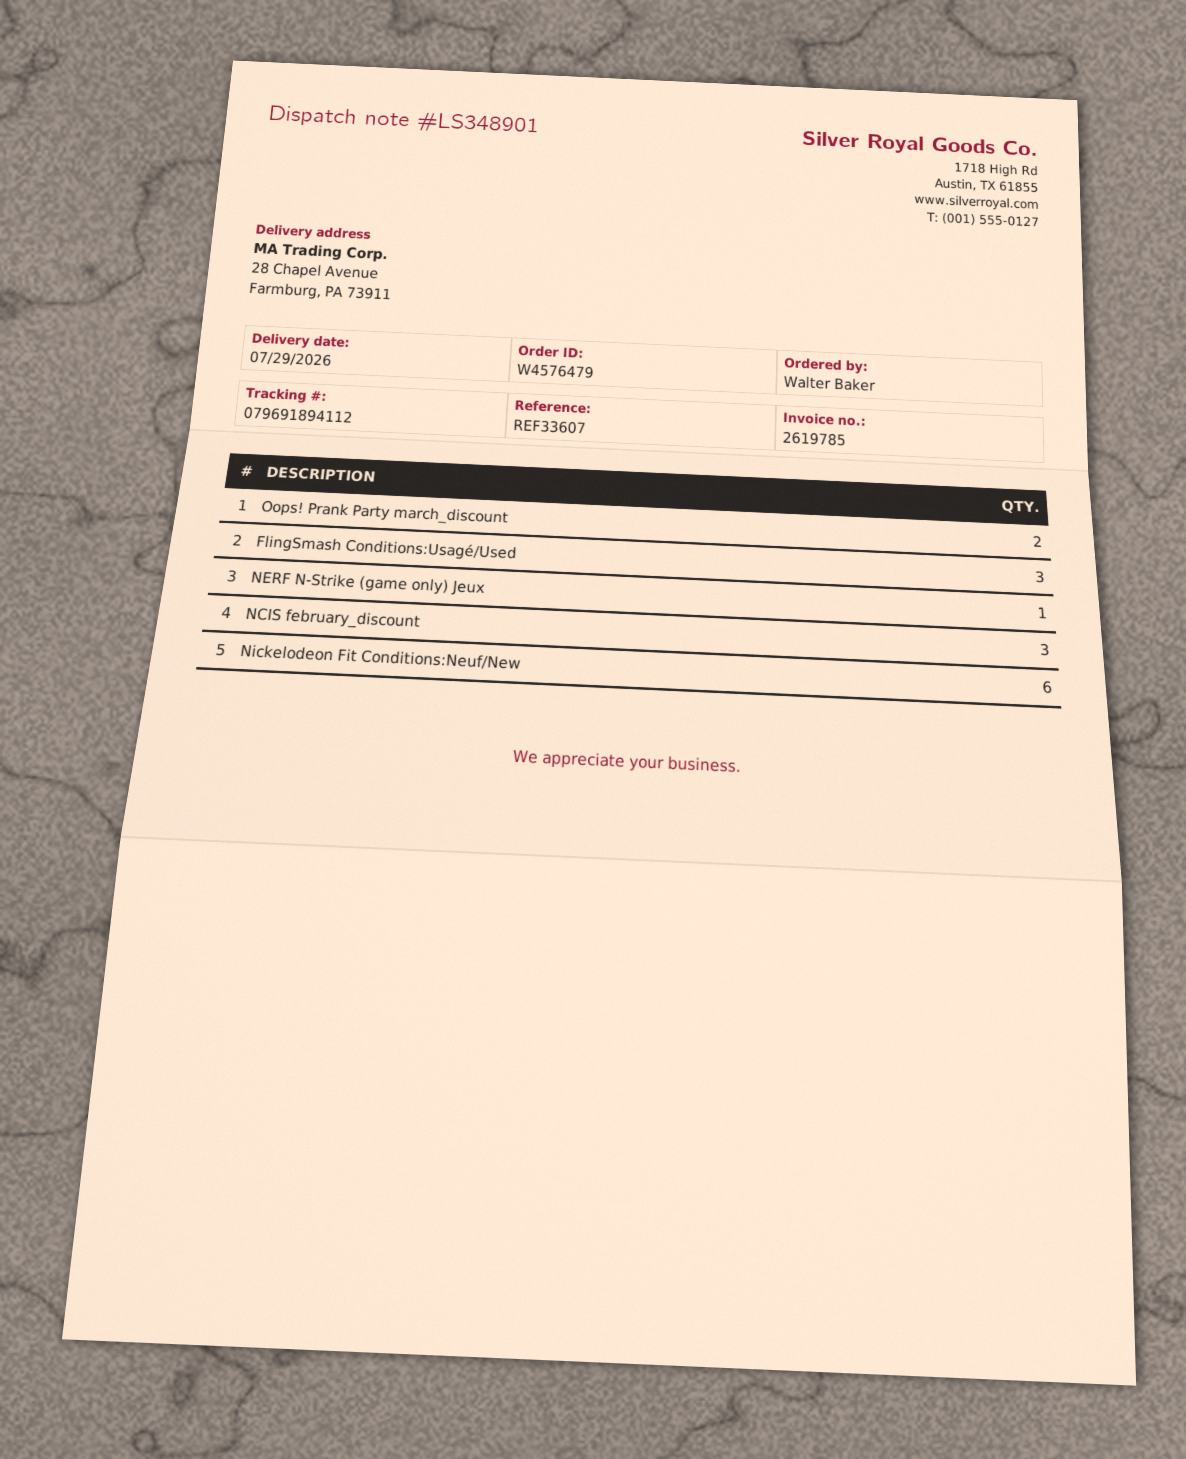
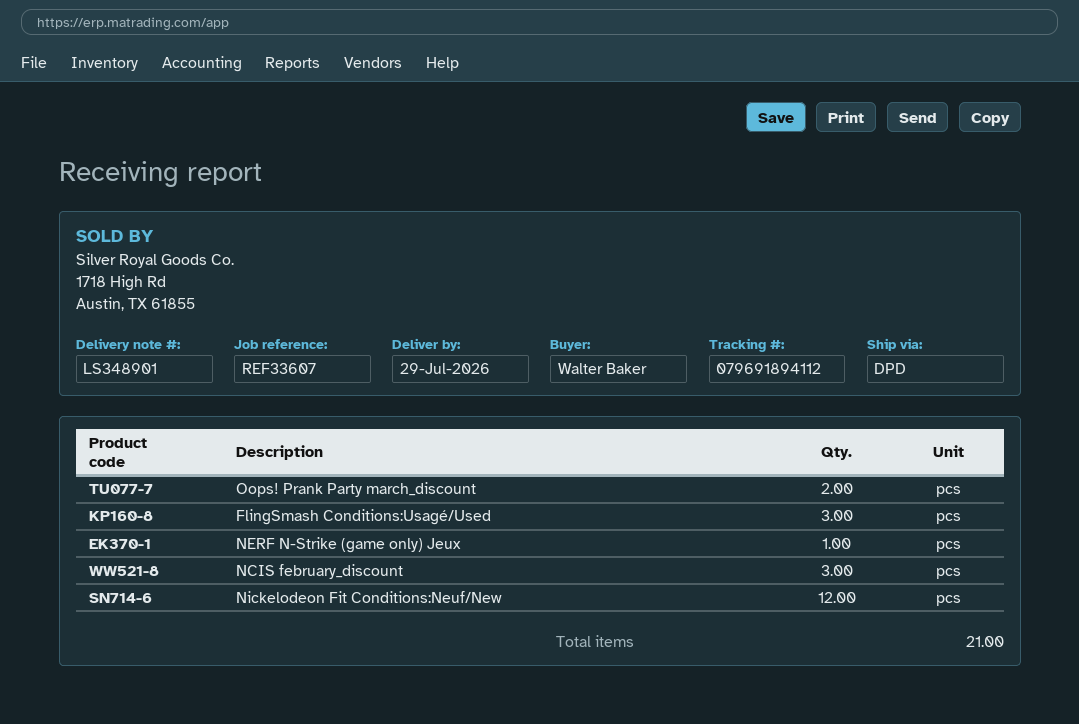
Nickelodeon Fit Conditions:Neuf/New: 6 -> 12

